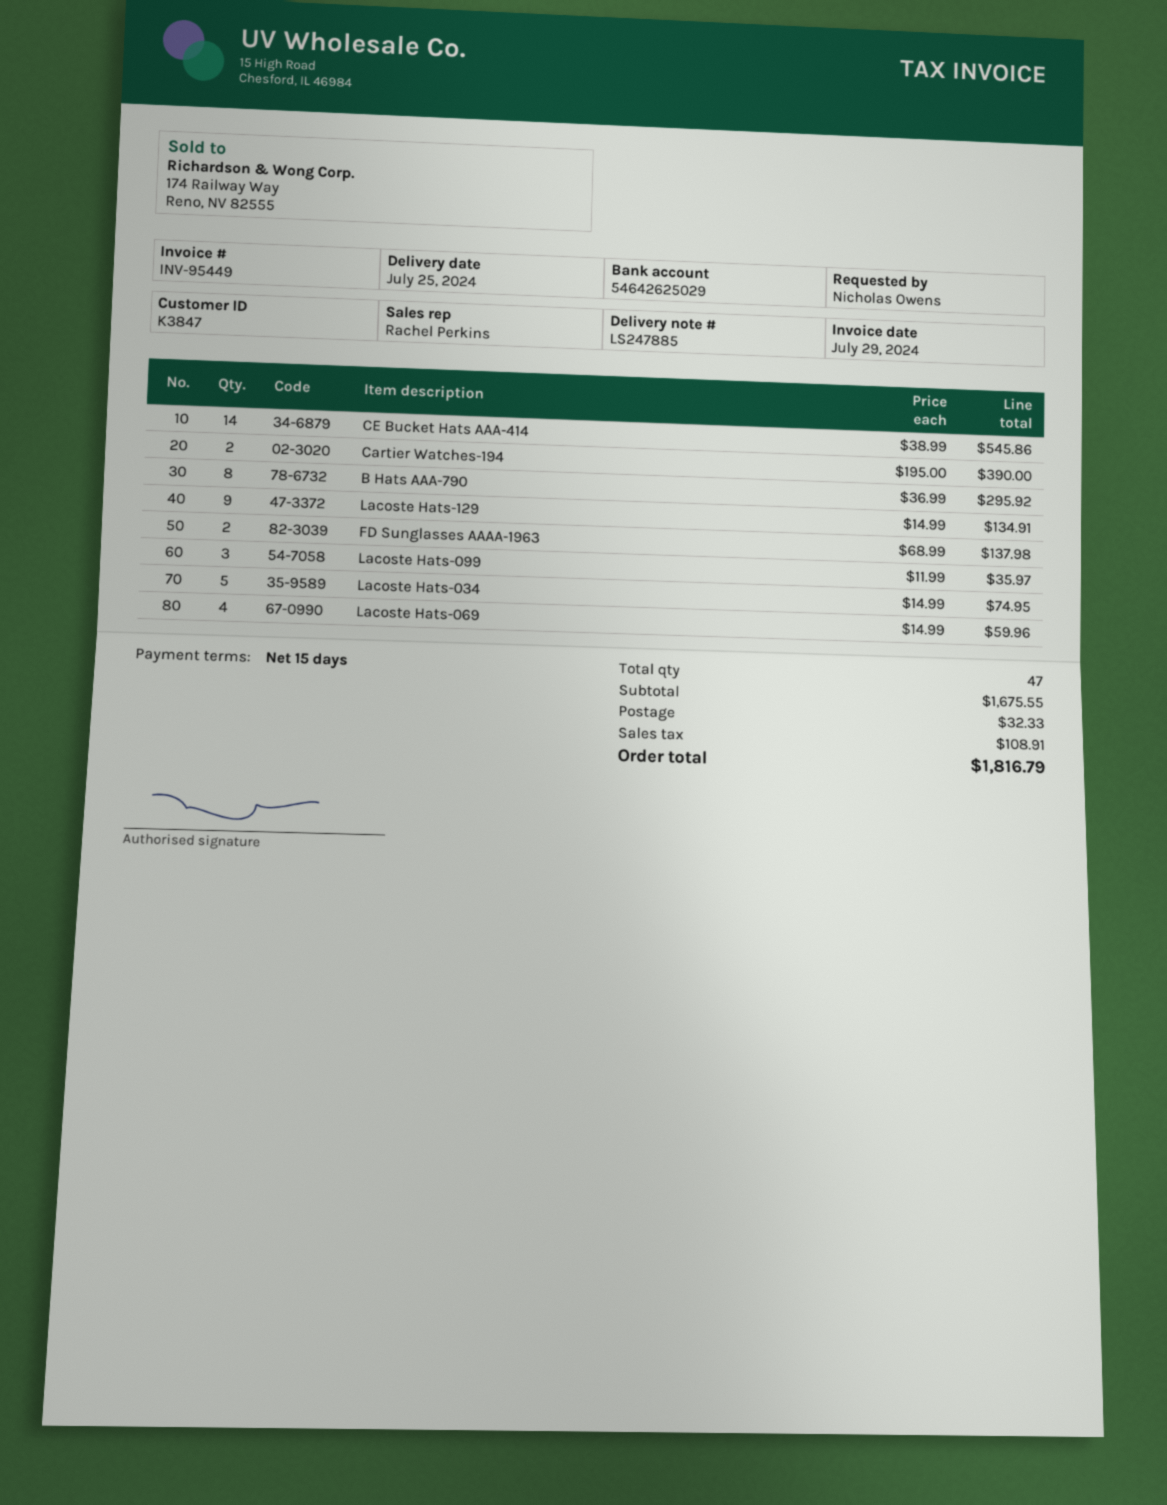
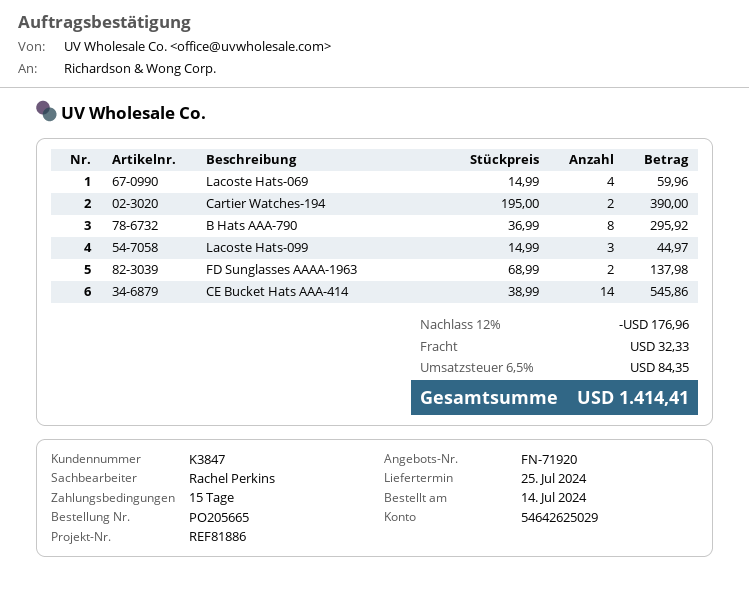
Lacoste Hats-129: 9 x 14.99 = 134.91 -> none
Lacoste Hats-099: 3 x 11.99 = 35.97 -> 3 x 14.99 = 44.97
Lacoste Hats-034: 5 x 14.99 = 74.95 -> none
discount: none -> 12% = 176.96
tax: 108.91 -> 84.35
total: 1816.79 -> 1414.41

